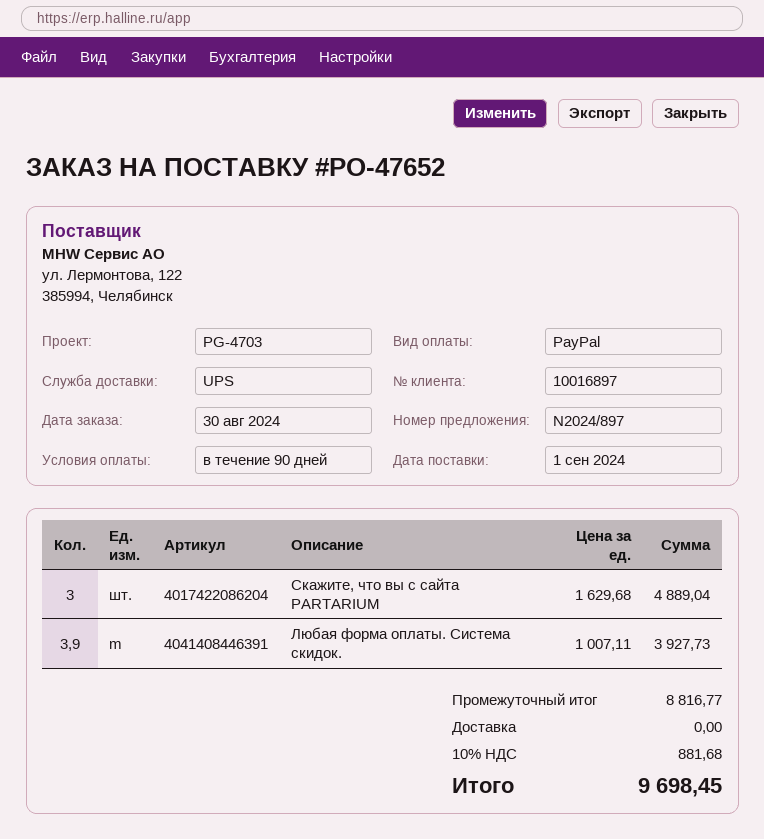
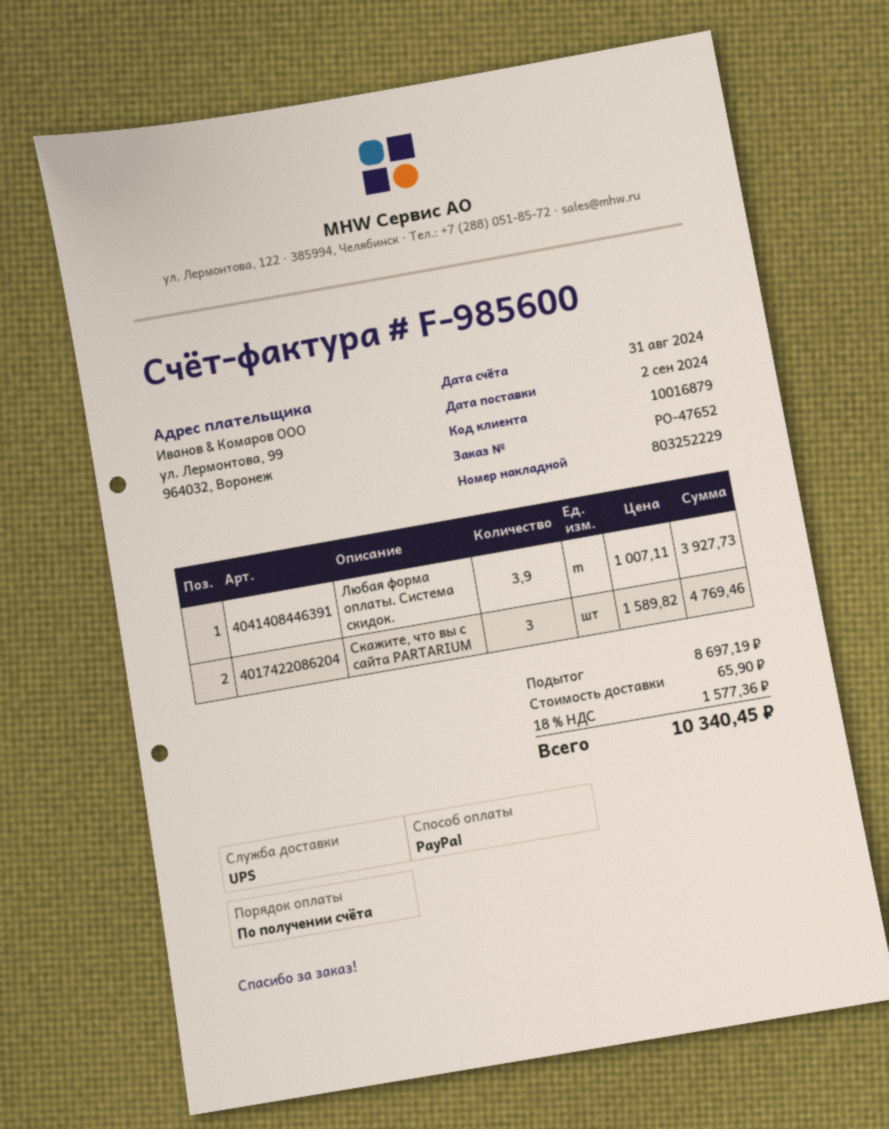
delivery date: 2024-09-01 -> 2024-09-02
payment terms: 90 days -> on receipt
customer number: 10016897 -> 10016879
Скажите, что вы с сайта PARTARIUM: 3 x 1629.68 = 4889.04 -> 3 x 1589.82 = 4769.46
subtotal: 8816.77 -> 8697.19
shipping: 0.00 -> 65.90
tax: 10% = 881.68 -> 18% = 1577.36
total: 9698.45 -> 10340.45

